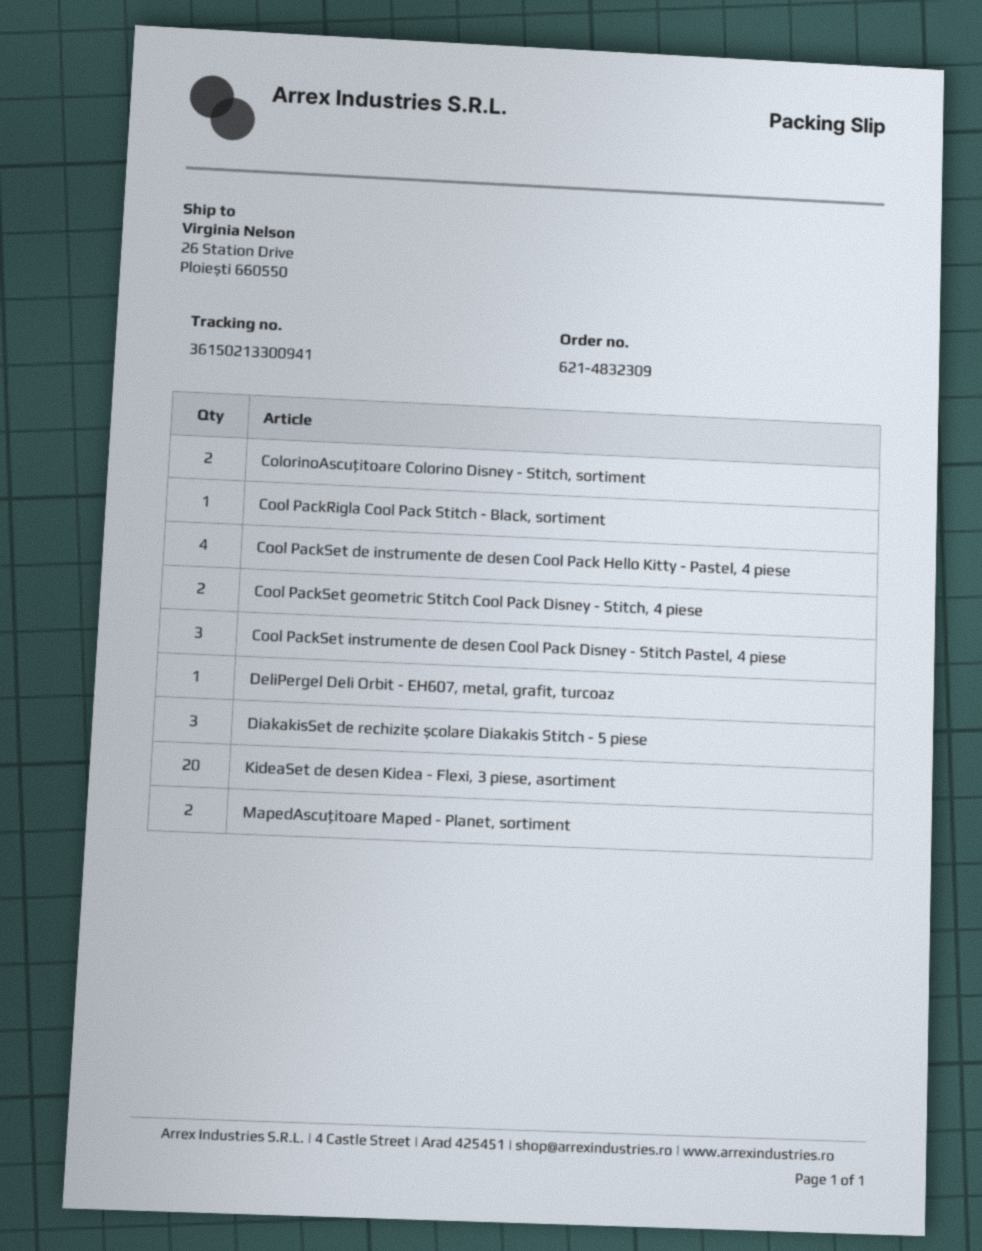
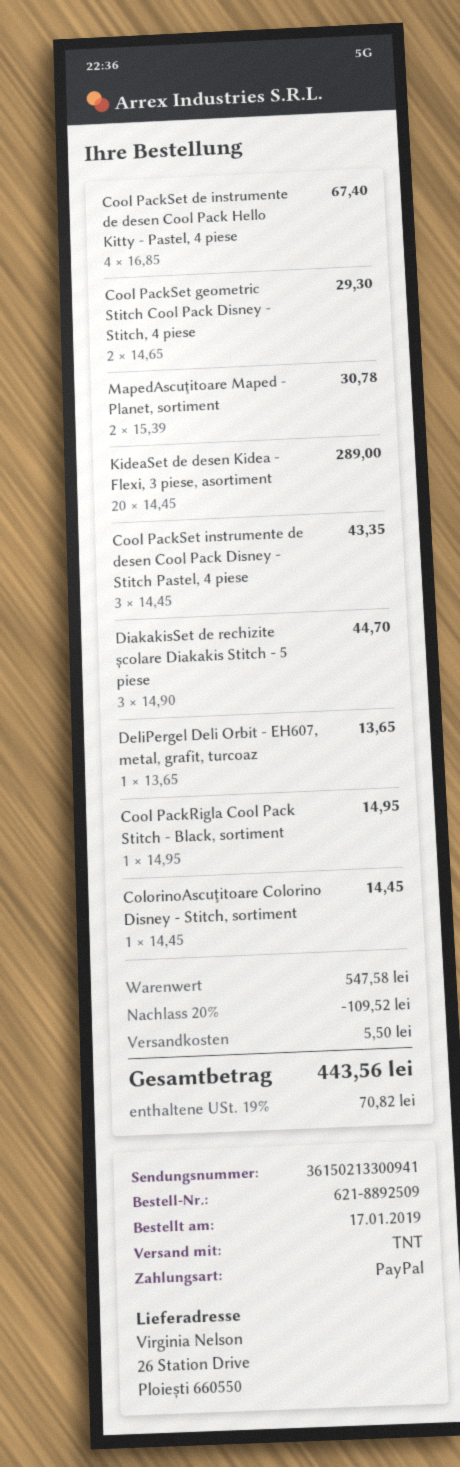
order number: 621-4832309 -> 621-8892509
ColorinoAscuţitoare Colorino Disney - Stitch, sortiment: 2 -> 1

